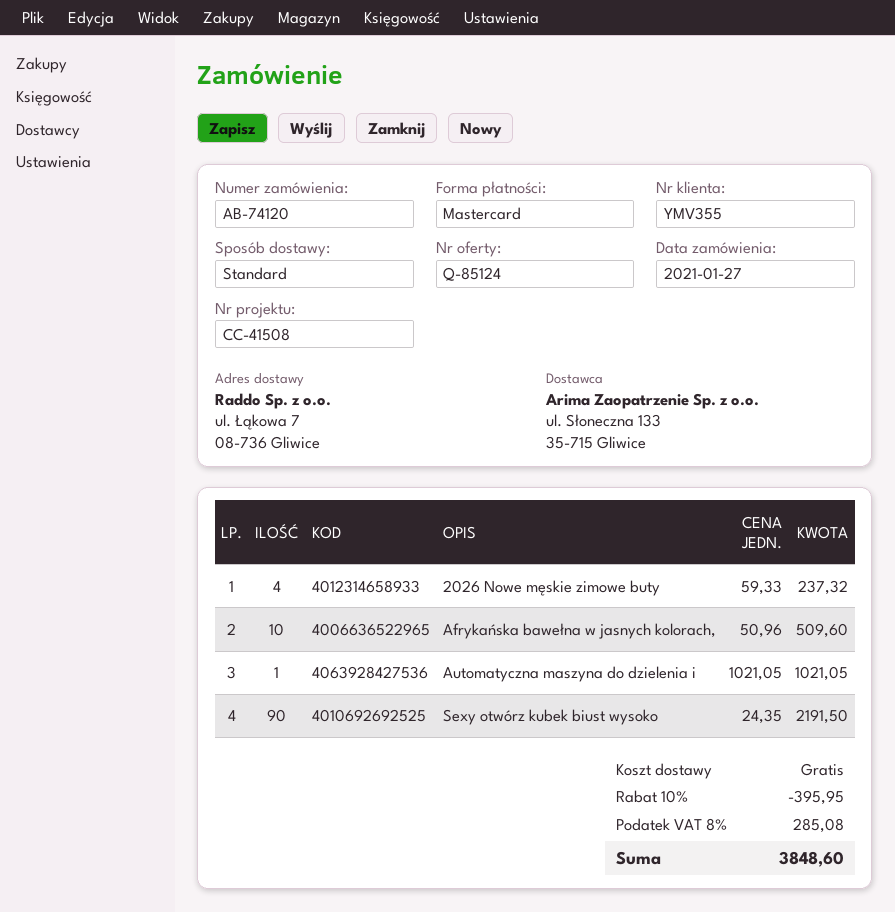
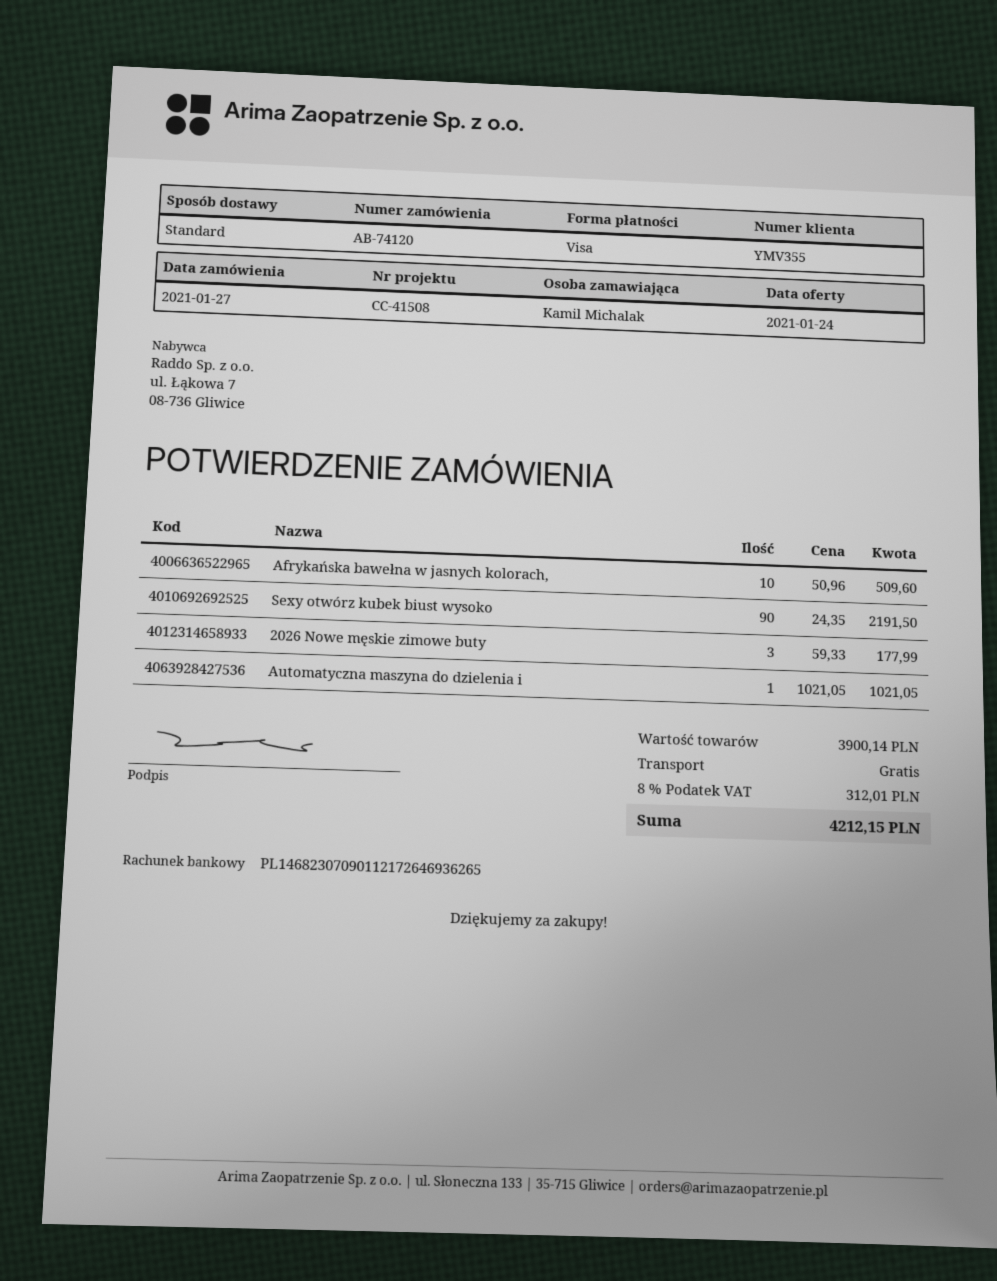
payment method: Mastercard -> Visa
2026 Nowe męskie zimowe buty: 4 x 59.33 = 237.32 -> 3 x 59.33 = 177.99
discount: 10% = 395.95 -> none
tax: 8% = 285.08 -> 8% = 312.01
total: 3848.60 -> 4212.15

